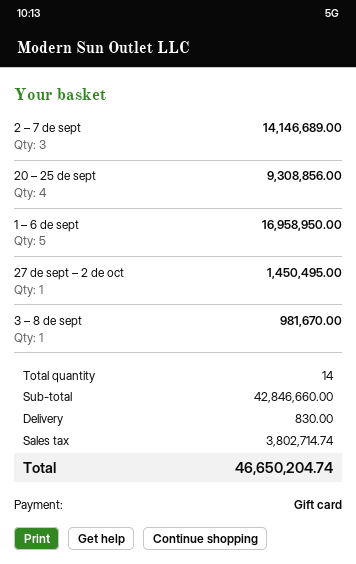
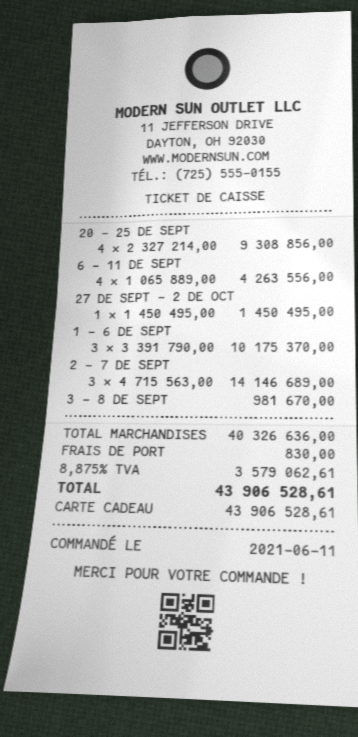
1 – 6 de sept: 5 for 16958950.00 -> 3 for 10175370.00
6 – 11 DE SEPT: none -> 4 for 4263556.00
subtotal: 42846660.00 -> 40326636.00
tax: 3802714.74 -> 3579062.61
total: 46650204.74 -> 43906528.61

